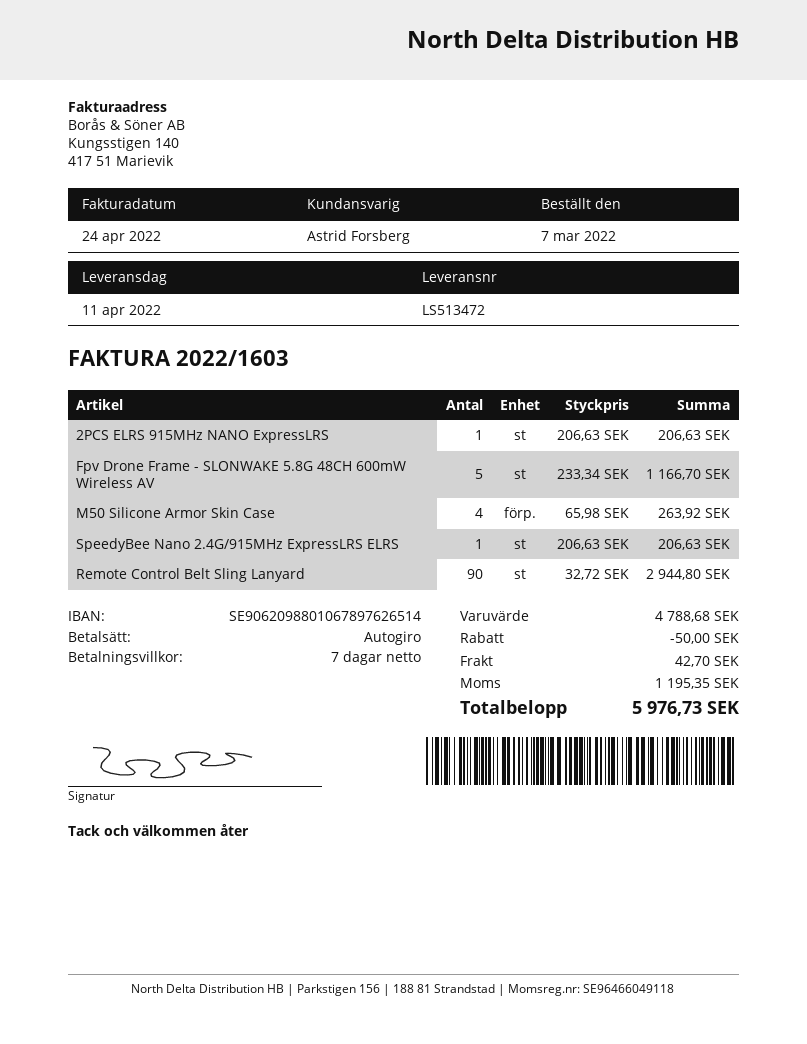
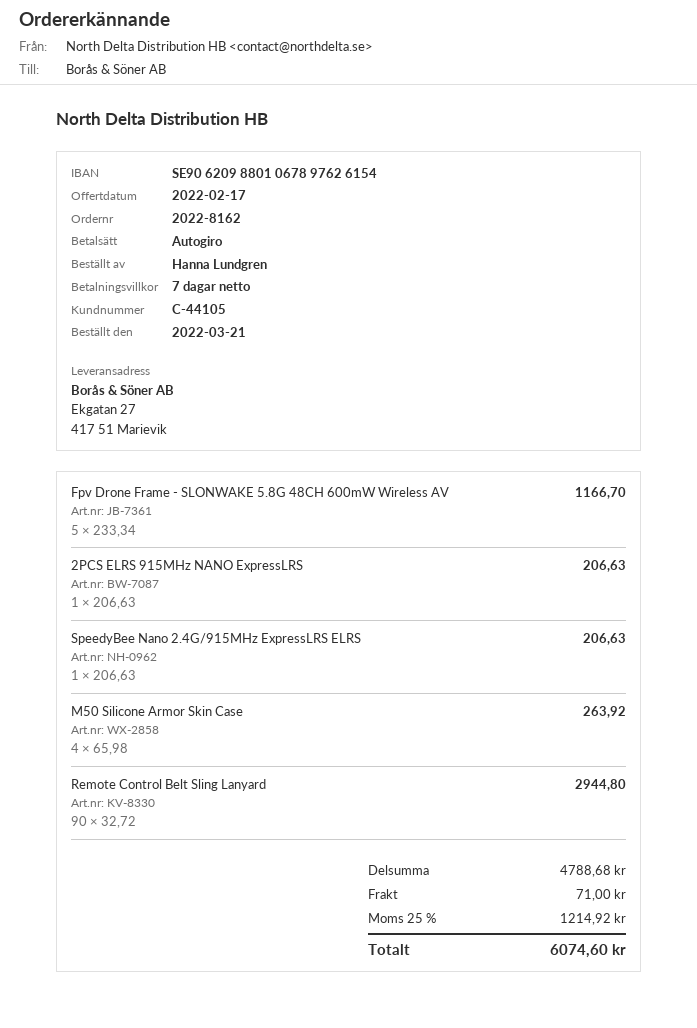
order date: 2022-03-07 -> 2022-03-21
bank account: SE9062098801067897626514 -> SE9062098801067897626154
discount: 50.00 -> none
shipping: 42.70 -> 71.00
tax: 1195.35 -> 1214.92
total: 5976.73 -> 6074.60

